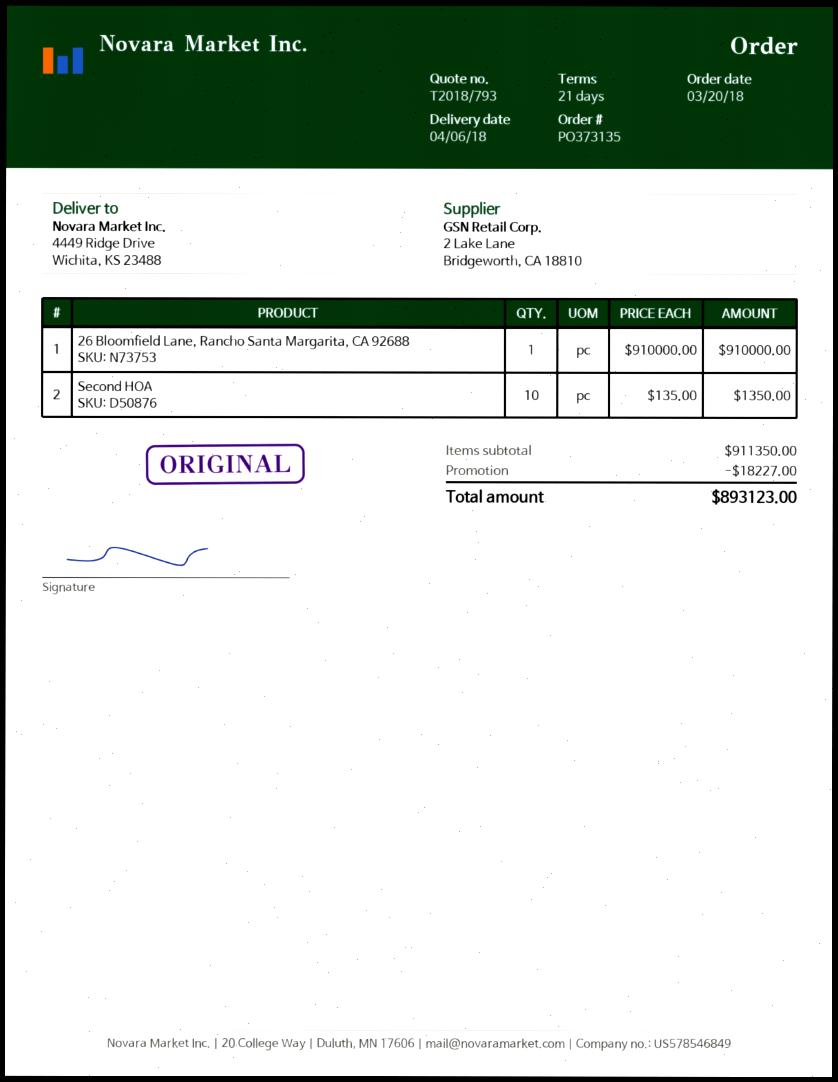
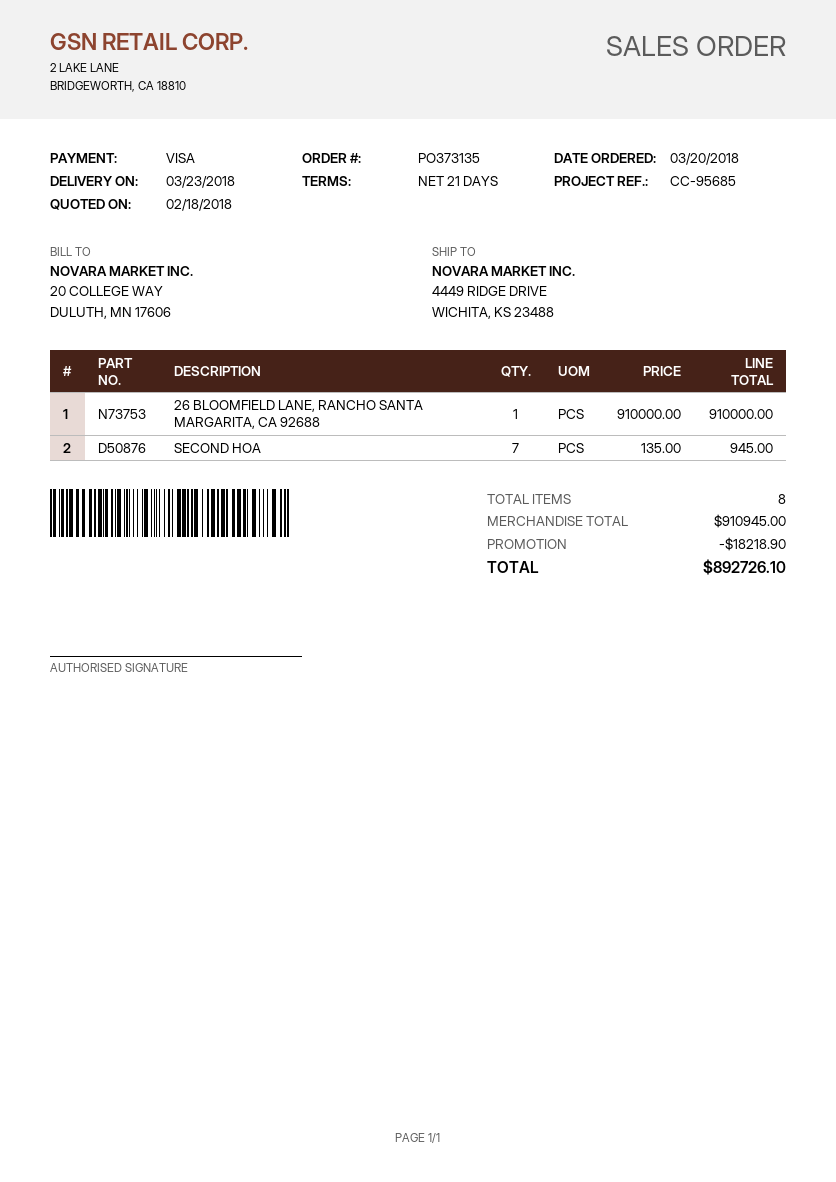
delivery date: 2018-04-06 -> 2018-03-23
Second HOA: 10 x 135.00 = 1350.00 -> 7 x 135.00 = 945.00
subtotal: 911350.00 -> 910945.00
discount: 18227.00 -> 18218.90
total: 893123.00 -> 892726.10

